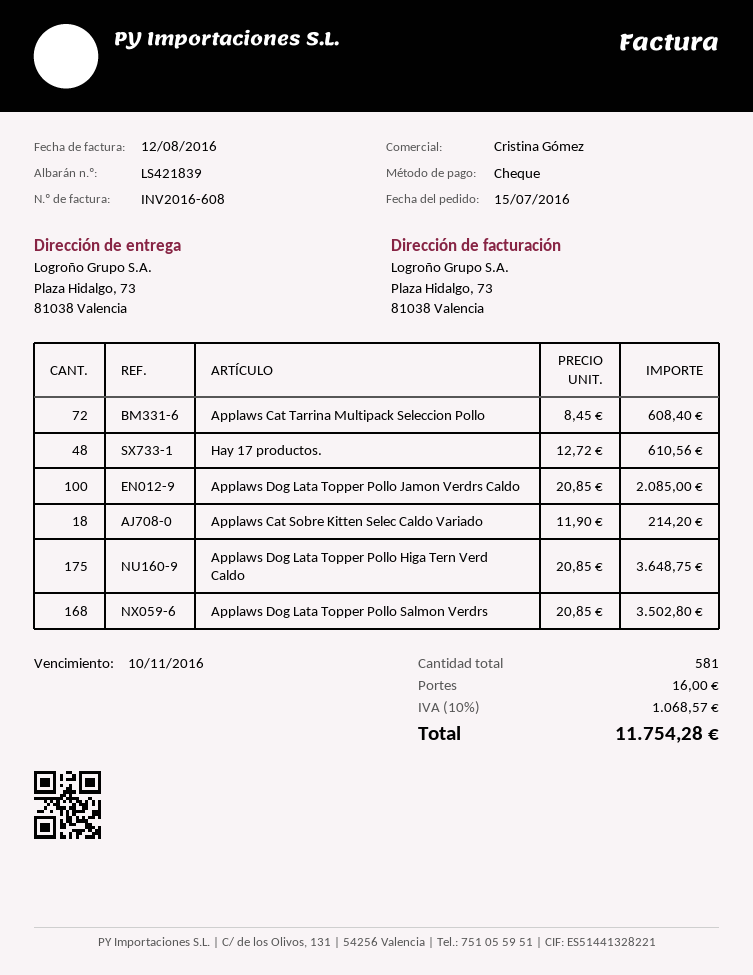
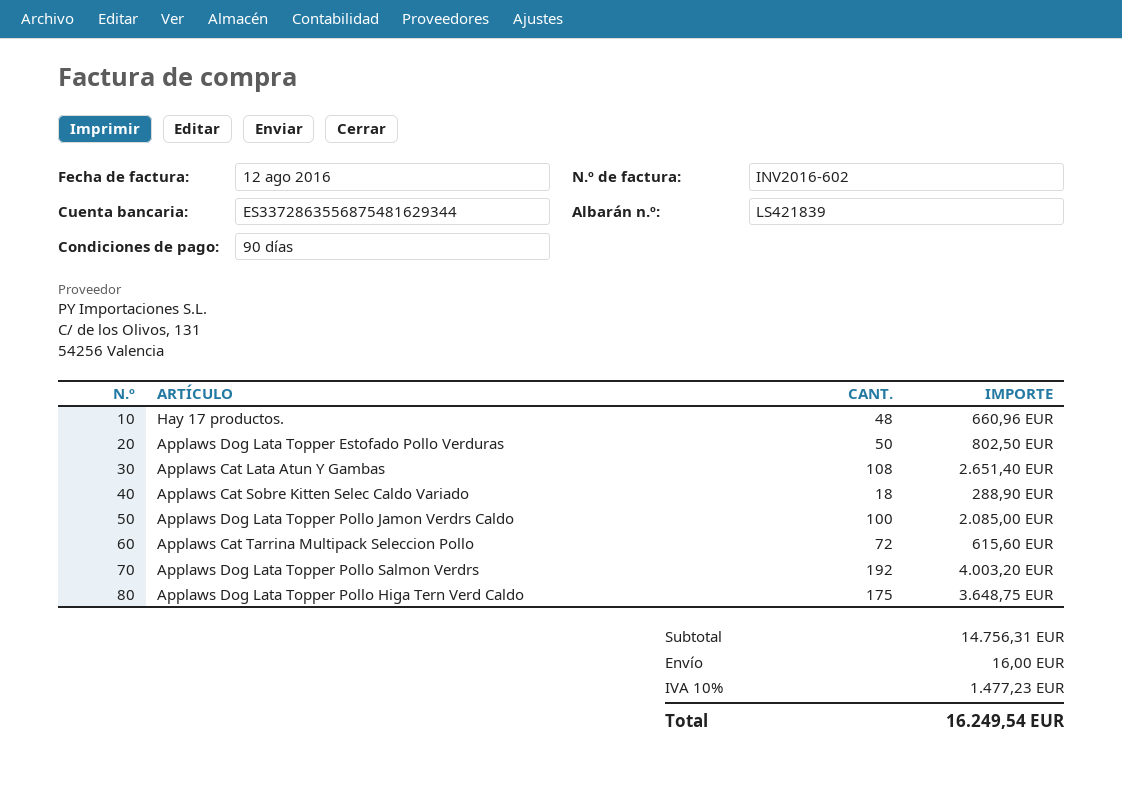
invoice number: INV2016-608 -> INV2016-602
Applaws Cat Tarrina Multipack Seleccion Pollo: 72 for 608.40 -> 72 for 615.60
Hay 17 productos.: 48 for 610.56 -> 48 for 660.96
Applaws Cat Sobre Kitten Selec Caldo Variado: 18 for 214.20 -> 18 for 288.90
Applaws Dog Lata Topper Pollo Salmon Verdrs: 168 for 3502.80 -> 192 for 4003.20
Applaws Dog Lata Topper Estofado Pollo Verduras: none -> 50 for 802.50
Applaws Cat Lata Atun Y Gambas: none -> 108 for 2651.40
tax: 10% = 1068.57 -> 10% = 1477.23
total: 11754.28 -> 16249.54

